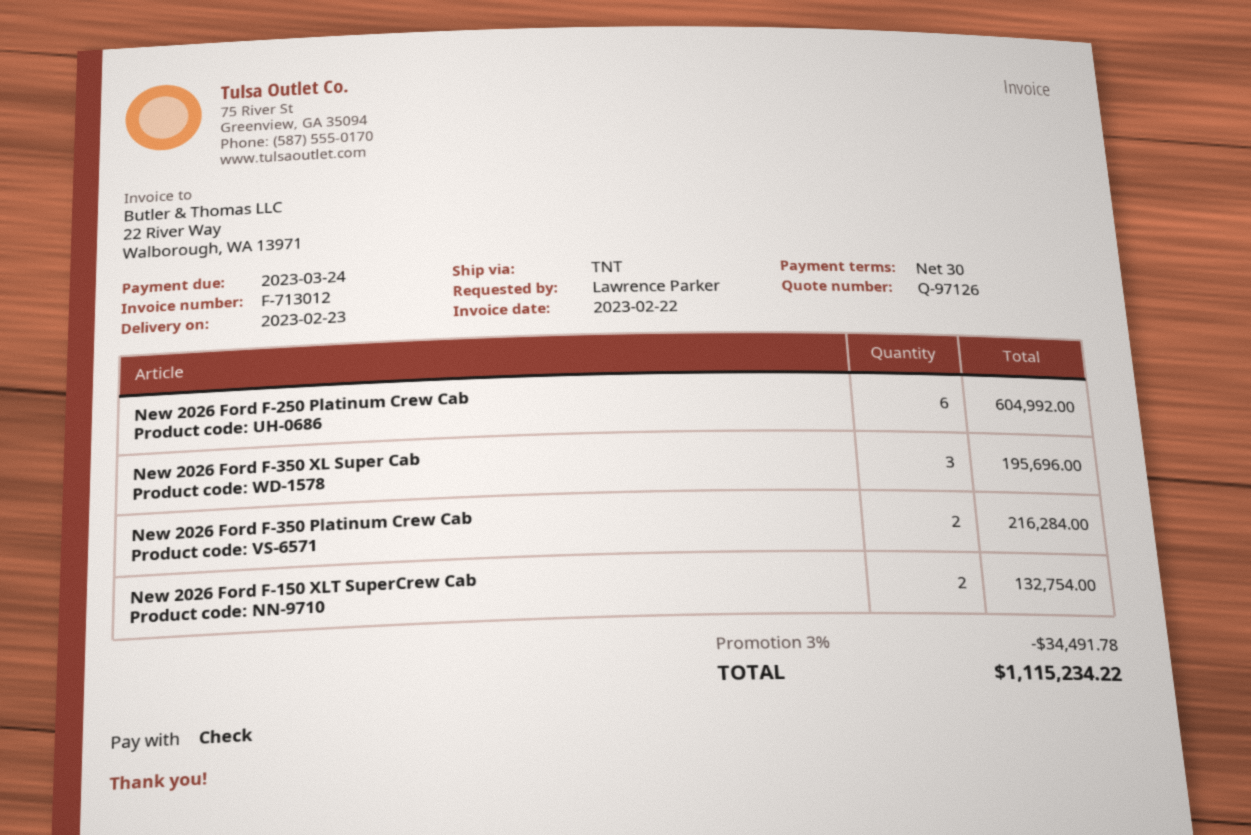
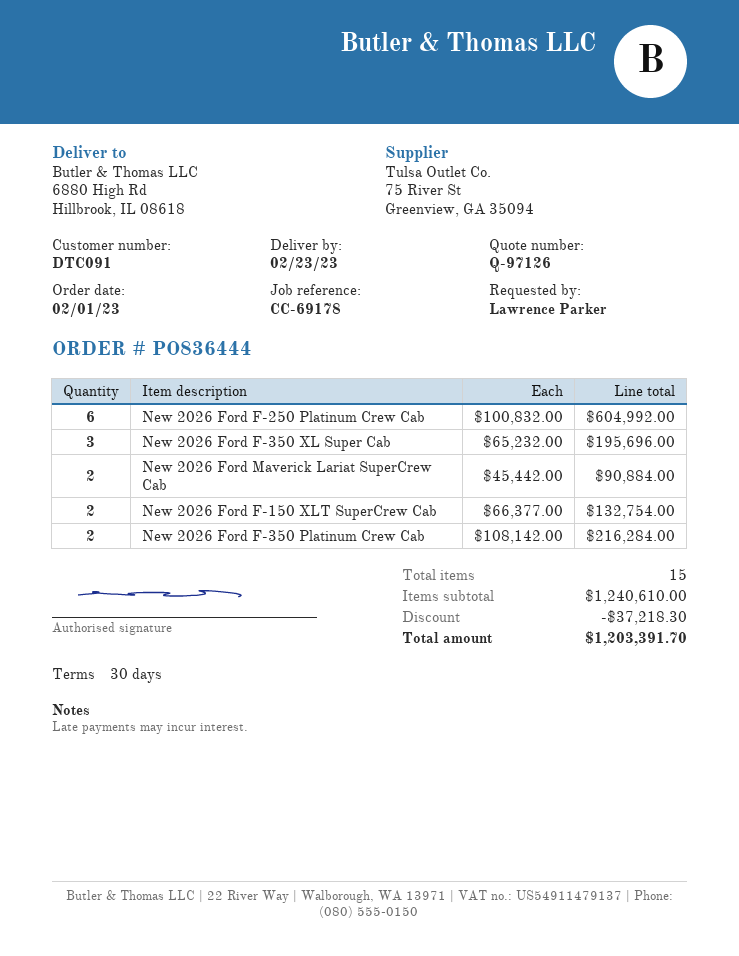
New 2026 Ford Maverick Lariat SuperCrew Cab: none -> 2 for 90884.00
discount: 34491.78 -> 37218.30
total: 1115234.22 -> 1203391.70

